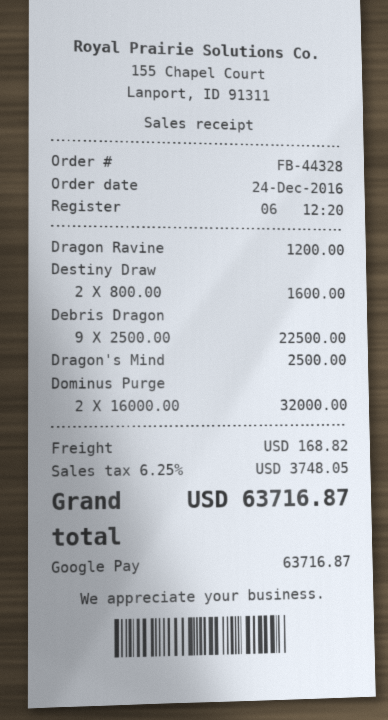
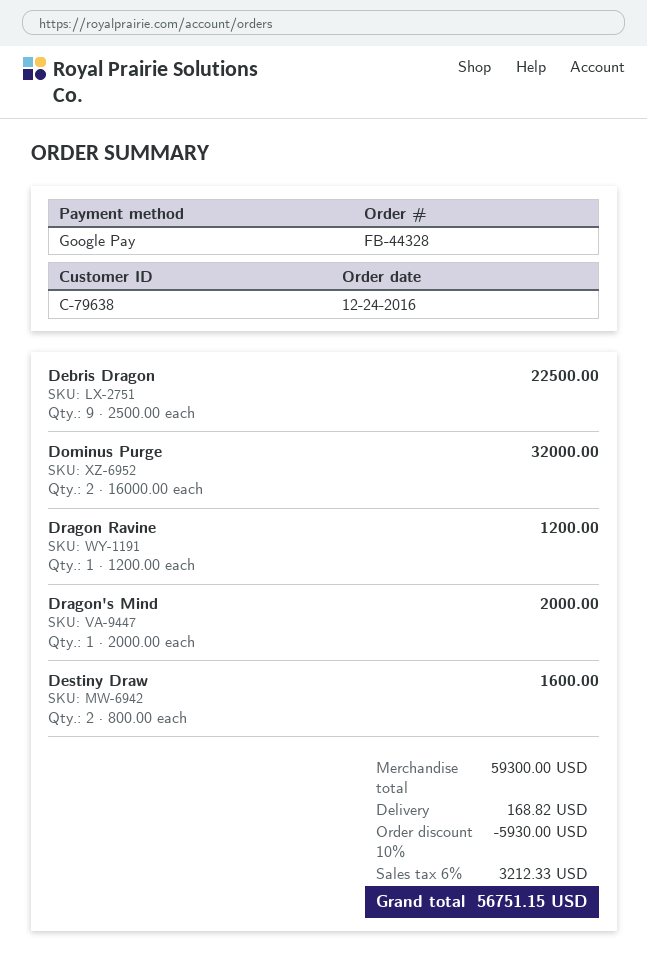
Dragon's Mind: 1 x 2500.00 = 2500.00 -> 1 x 2000.00 = 2000.00
discount: none -> 10% = 5930.00
tax: 6.25% = 3748.05 -> 6% = 3212.33
total: 63716.87 -> 56751.15

